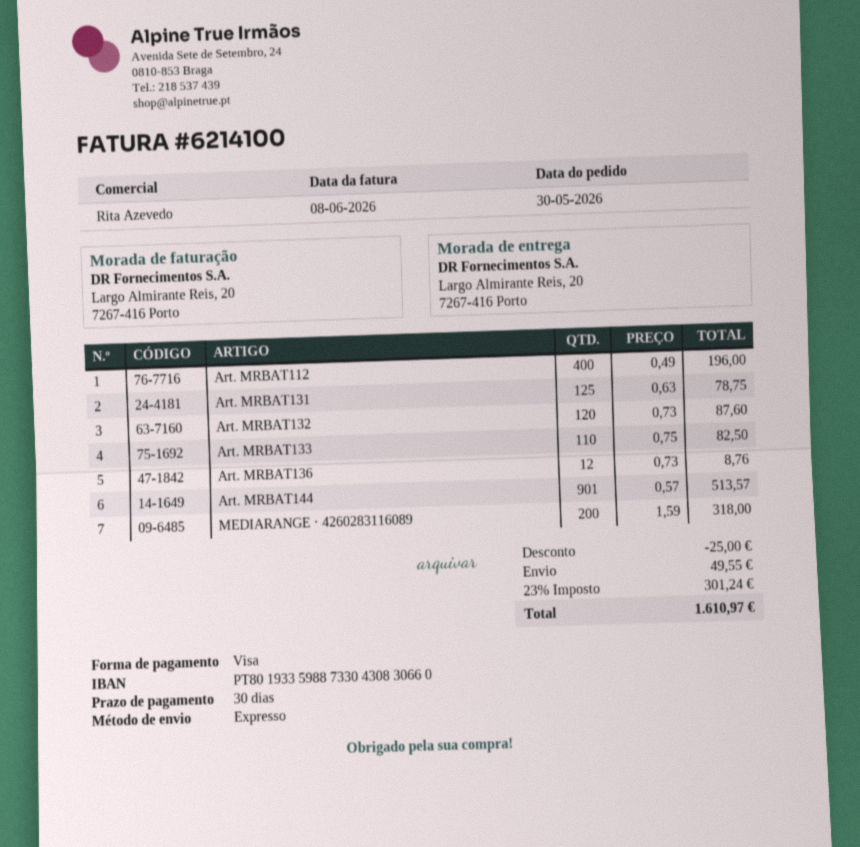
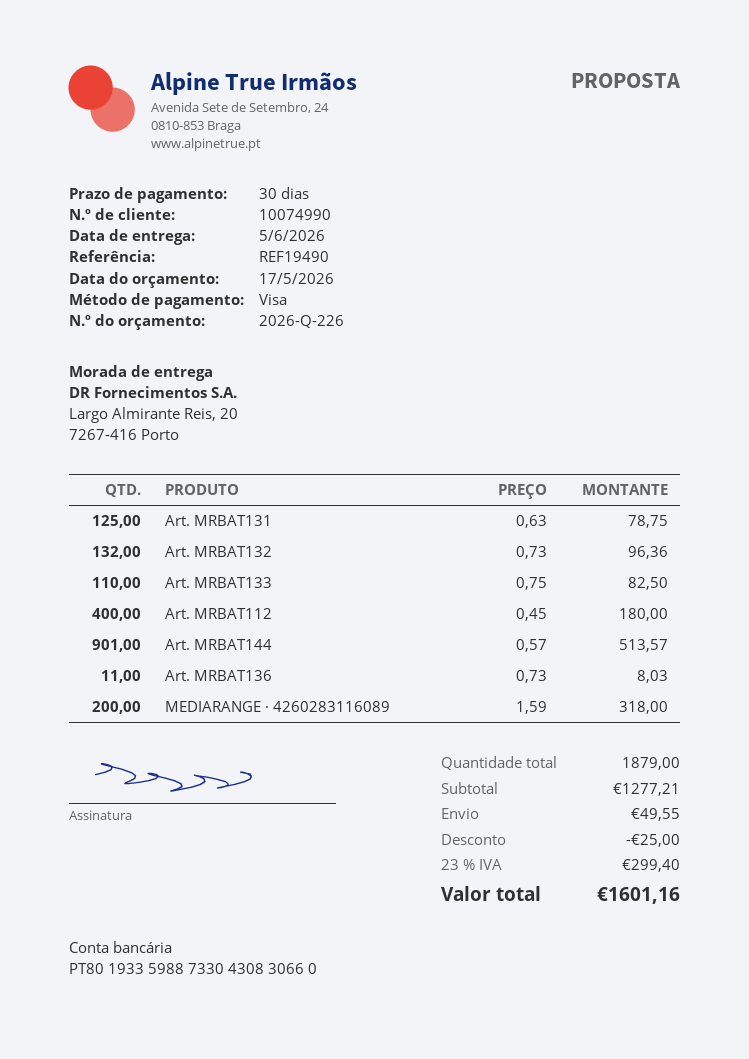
Art. MRBAT112: 400 x 0.49 = 196.00 -> 400 x 0.45 = 180.00
Art. MRBAT132: 120 x 0.73 = 87.60 -> 132 x 0.73 = 96.36
Art. MRBAT136: 12 x 0.73 = 8.76 -> 11 x 0.73 = 8.03
tax: 23% = 301.24 -> 23% = 299.40
total: 1610.97 -> 1601.16

